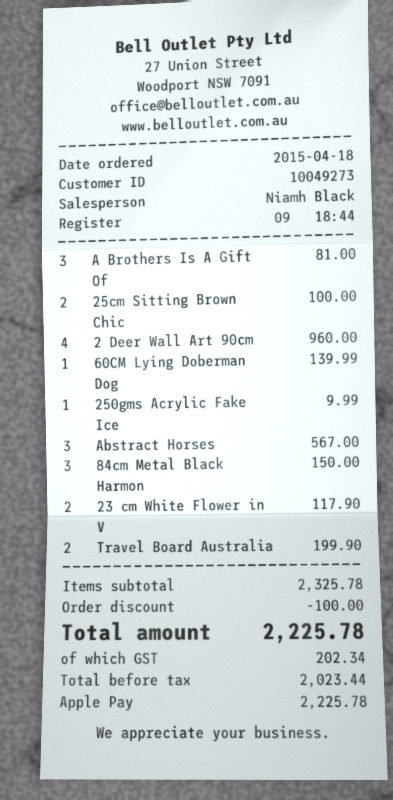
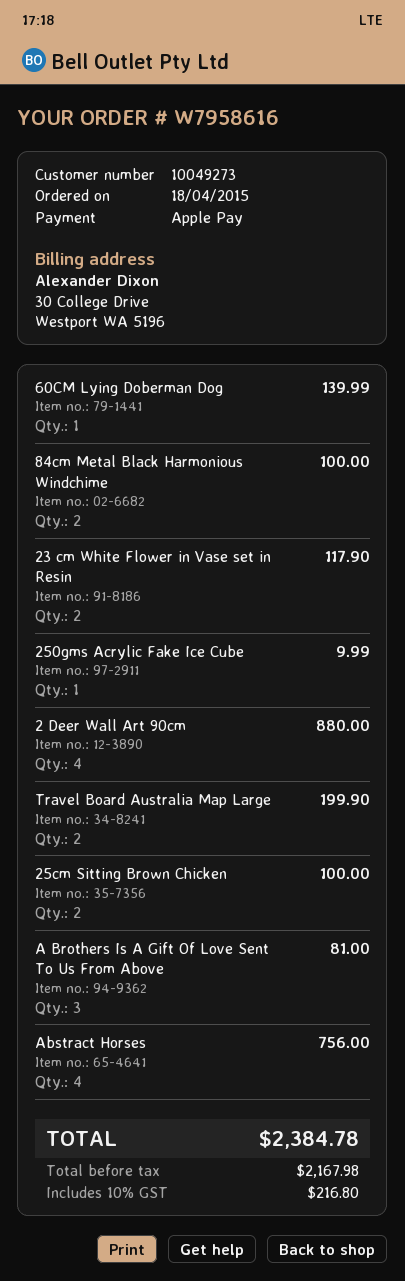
2 Deer Wall Art 90cm: 4 for 960.00 -> 4 for 880.00
Abstract Horses: 3 for 567.00 -> 4 for 756.00
84cm Metal Black Harmon: 3 for 150.00 -> 2 for 100.00
discount: 100.00 -> none
net: 2023.44 -> 2167.98
tax: 202.34 -> 216.80
total: 2225.78 -> 2384.78

